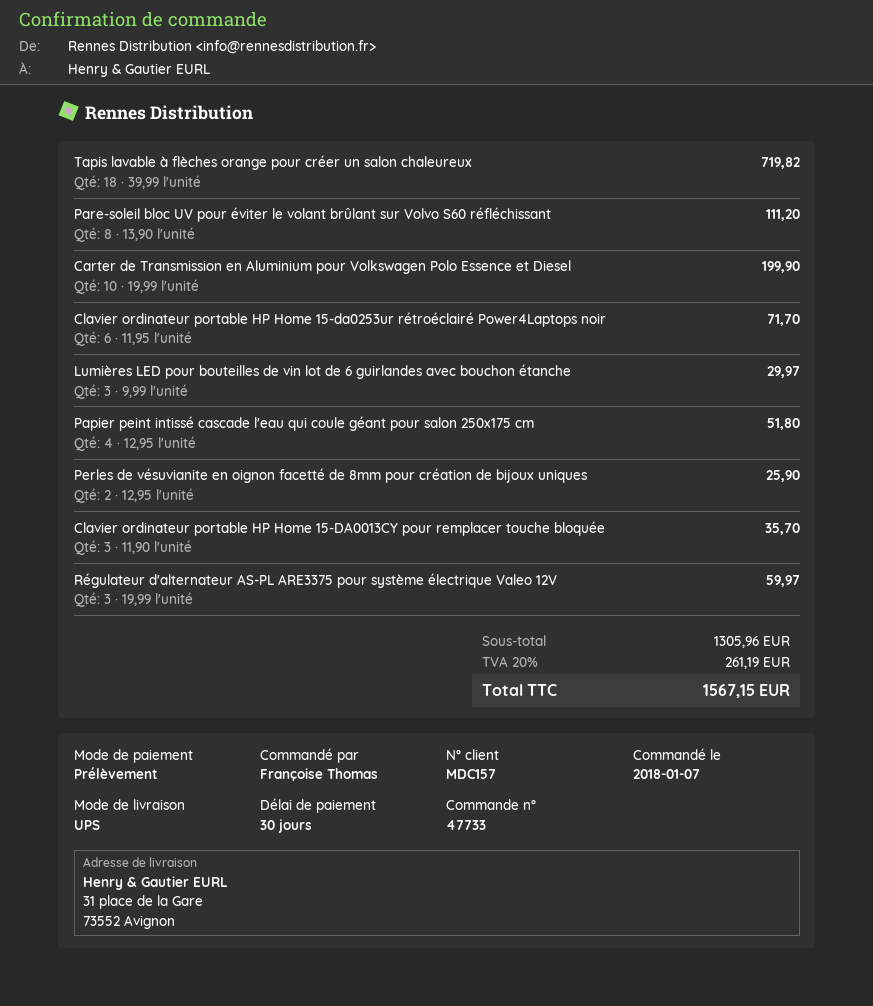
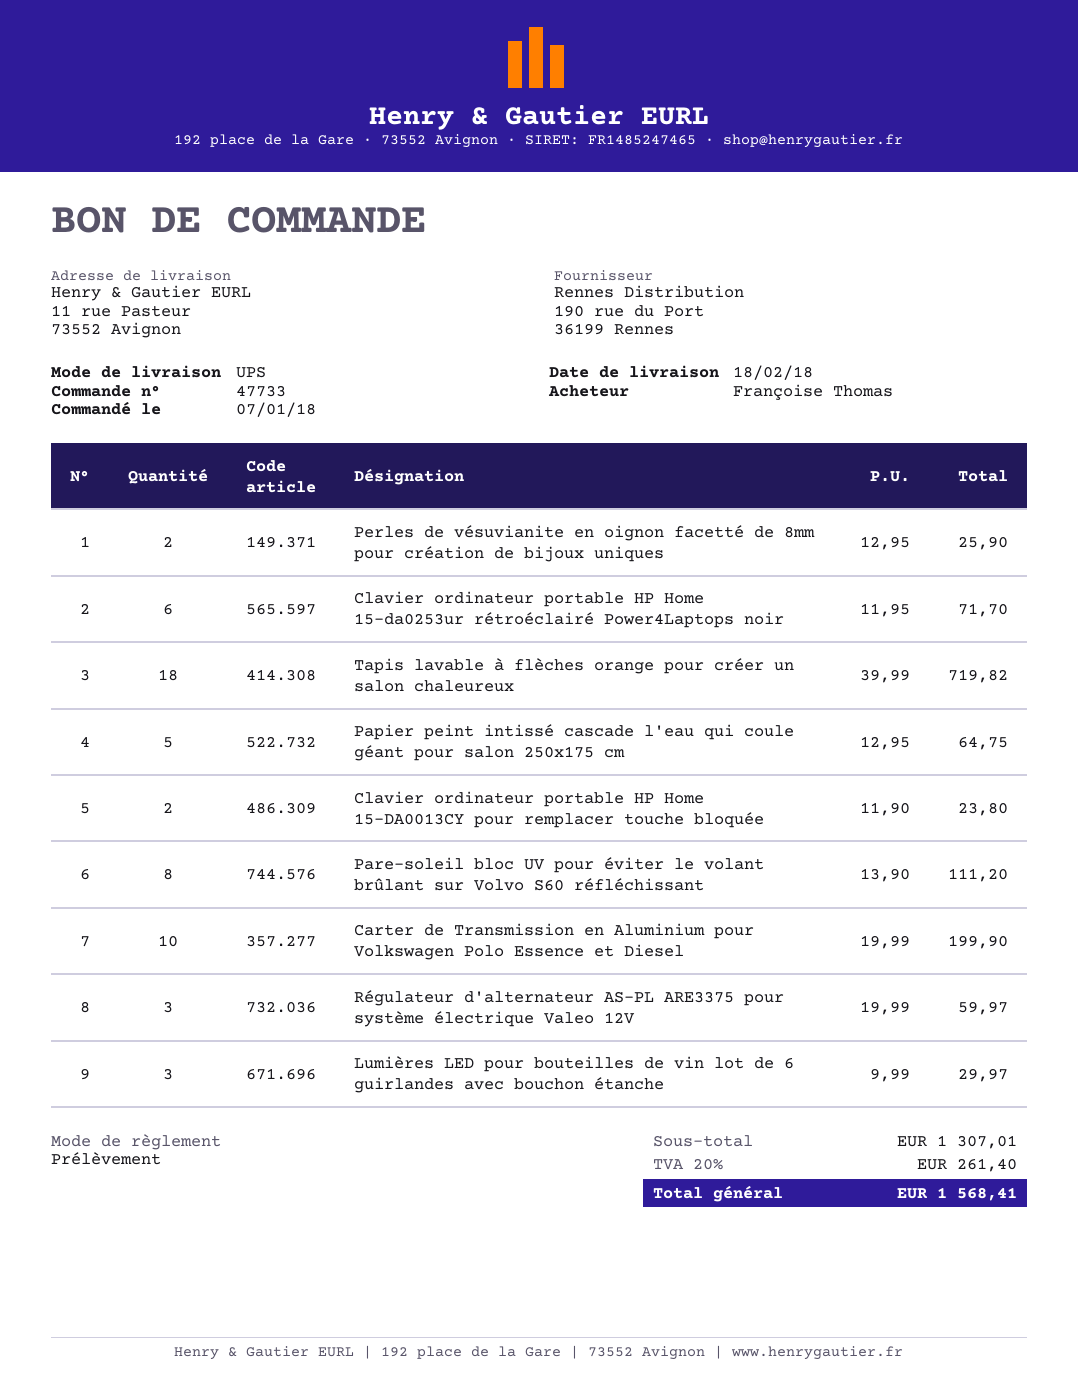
ship to: 31 place de la Gare, 73552 Avignon -> 11 rue Pasteur, 73552 Avignon
Papier peint intissé cascade l'eau qui coule géant pour salon 250x175 cm: 4 x 12.95 = 51.80 -> 5 x 12.95 = 64.75
Clavier ordinateur portable HP Home 15-DA0013CY pour remplacer touche bloquée: 3 x 11.90 = 35.70 -> 2 x 11.90 = 23.80
subtotal: 1305.96 -> 1307.01
tax: 20% = 261.19 -> 20% = 261.40
total: 1567.15 -> 1568.41

